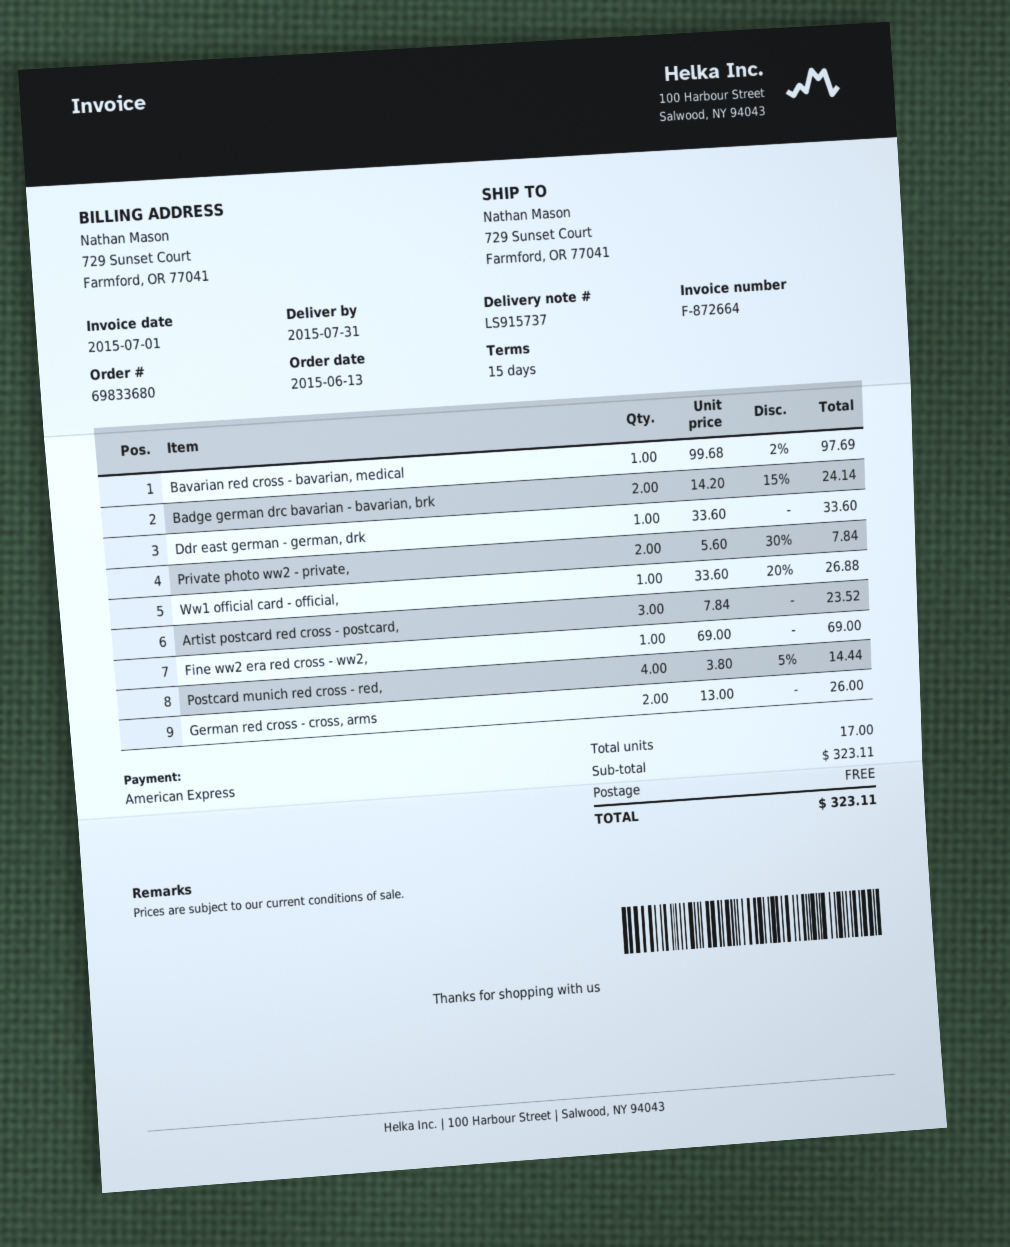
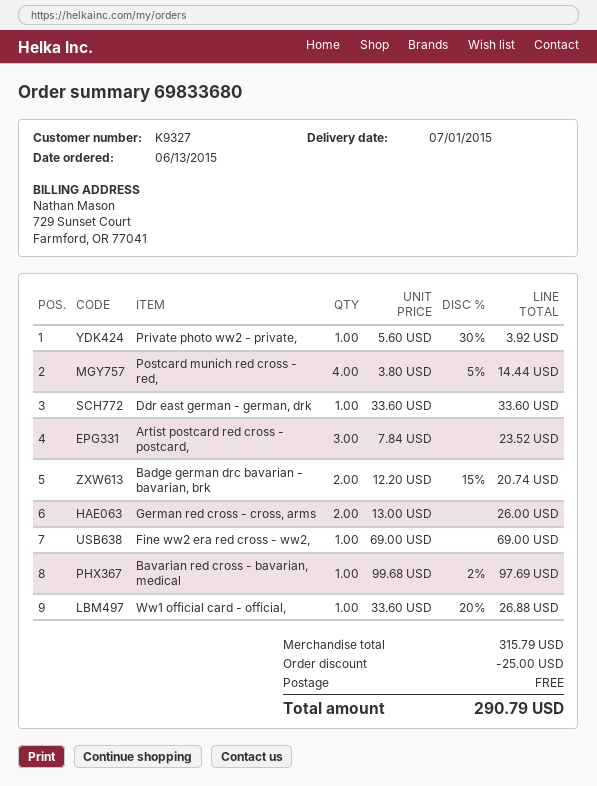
delivery date: 2015-07-31 -> 2015-07-01
Badge german drc bavarian - bavarian, brk: 2 x 14.20 - 15% = 24.14 -> 2 x 12.20 - 15% = 20.74
Private photo ww2 - private,: 2 x 5.60 - 30% = 7.84 -> 1 x 5.60 - 30% = 3.92
subtotal: 323.11 -> 315.79
discount: none -> 25.00
total: 323.11 -> 290.79

